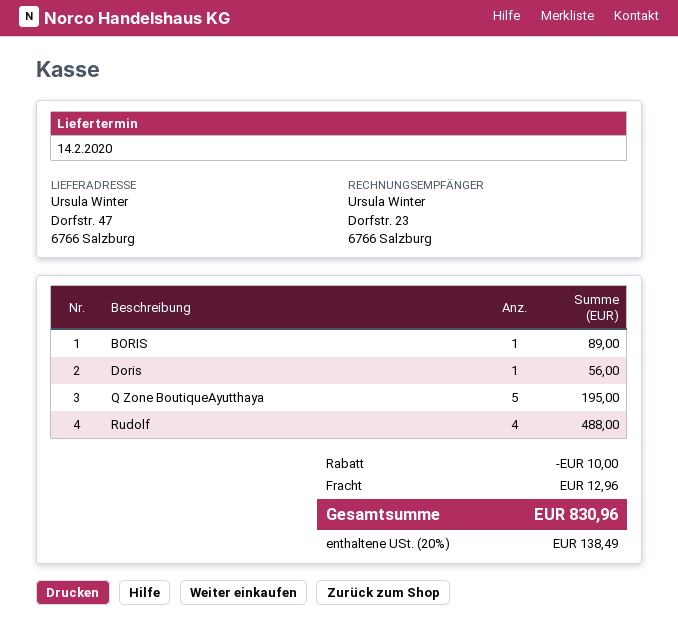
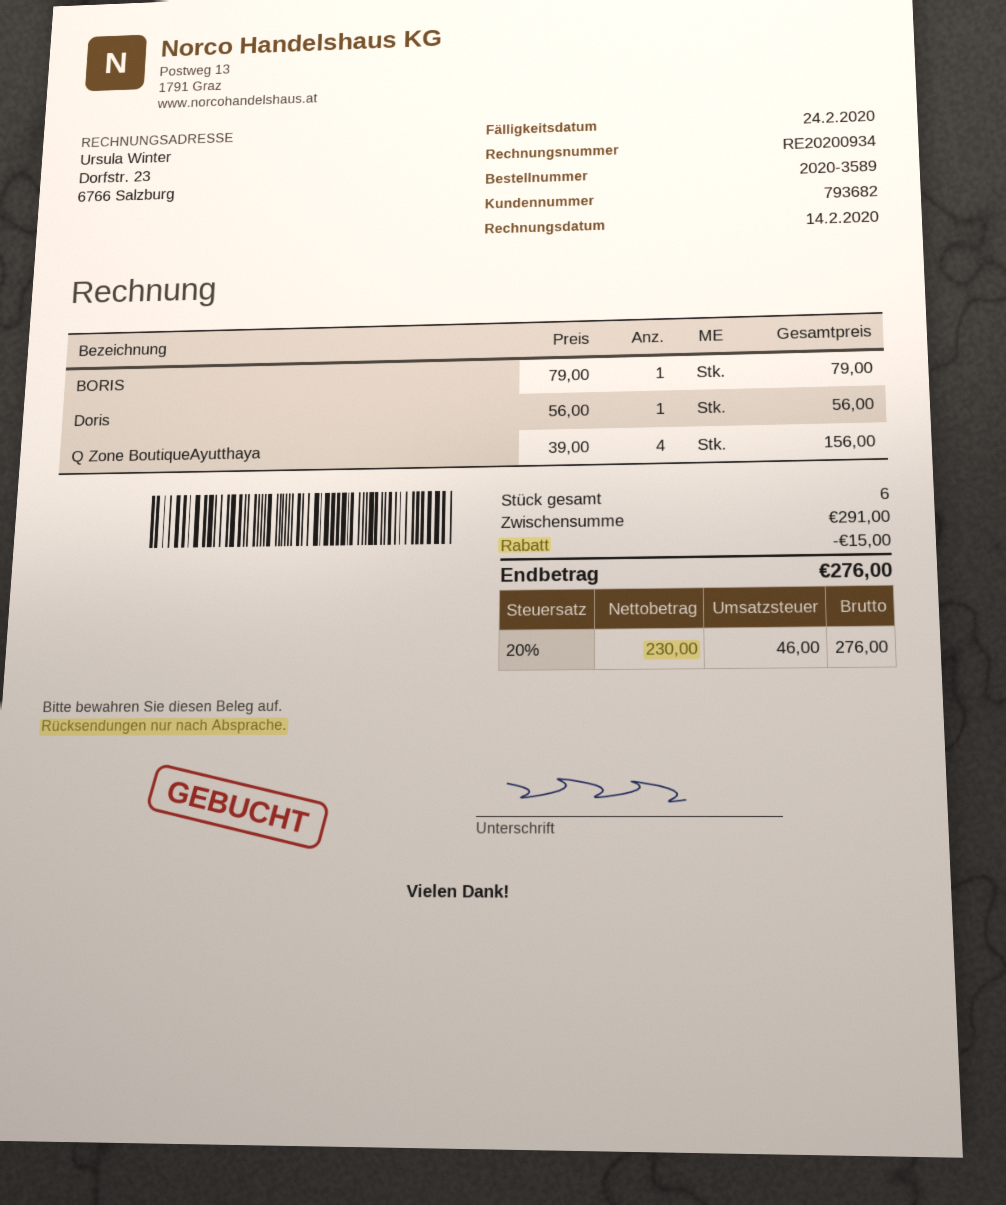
BORIS: 1 for 89.00 -> 1 for 79.00
Q Zone BoutiqueAyutthaya: 5 for 195.00 -> 4 for 156.00
Rudolf: 4 for 488.00 -> none
discount: 10.00 -> 15.00
shipping: 12.96 -> none
tax: 20% = 138.49 -> 20% = 46.00
total: 830.96 -> 276.00

